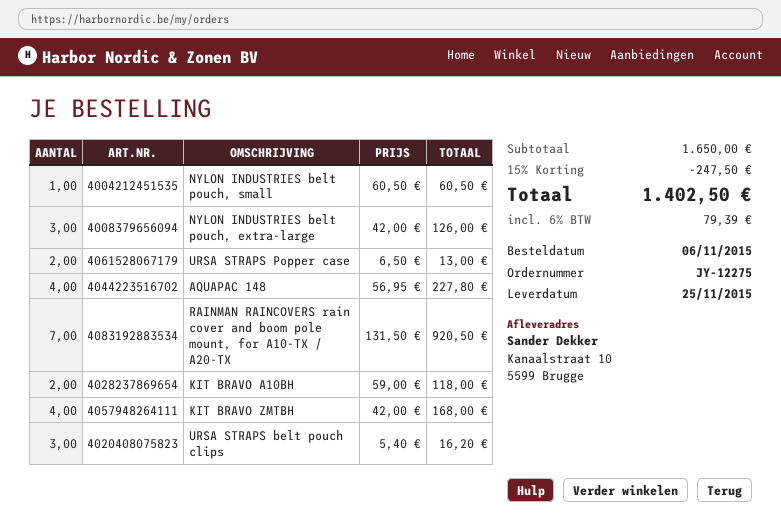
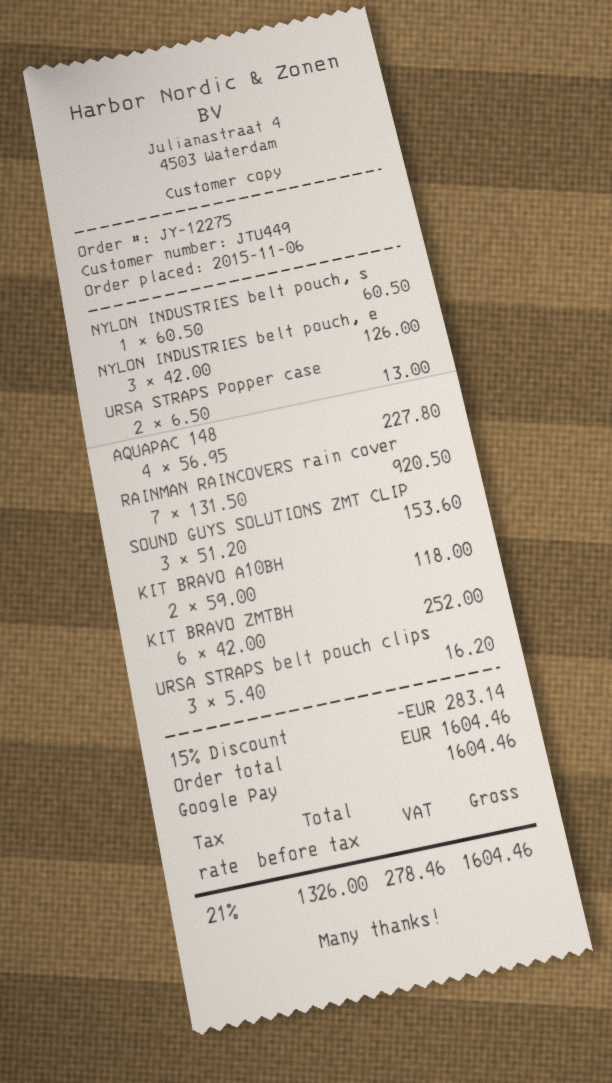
KIT BRAVO ZMTBH: 4 x 42.00 = 168.00 -> 6 x 42.00 = 252.00
SOUND GUYS SOLUTIONS ZMT CLIP: none -> 3 x 51.20 = 153.60
discount: 15% = 247.50 -> 15% = 283.14
tax: 6% = 79.39 -> 21% = 278.46
total: 1402.50 -> 1604.46

